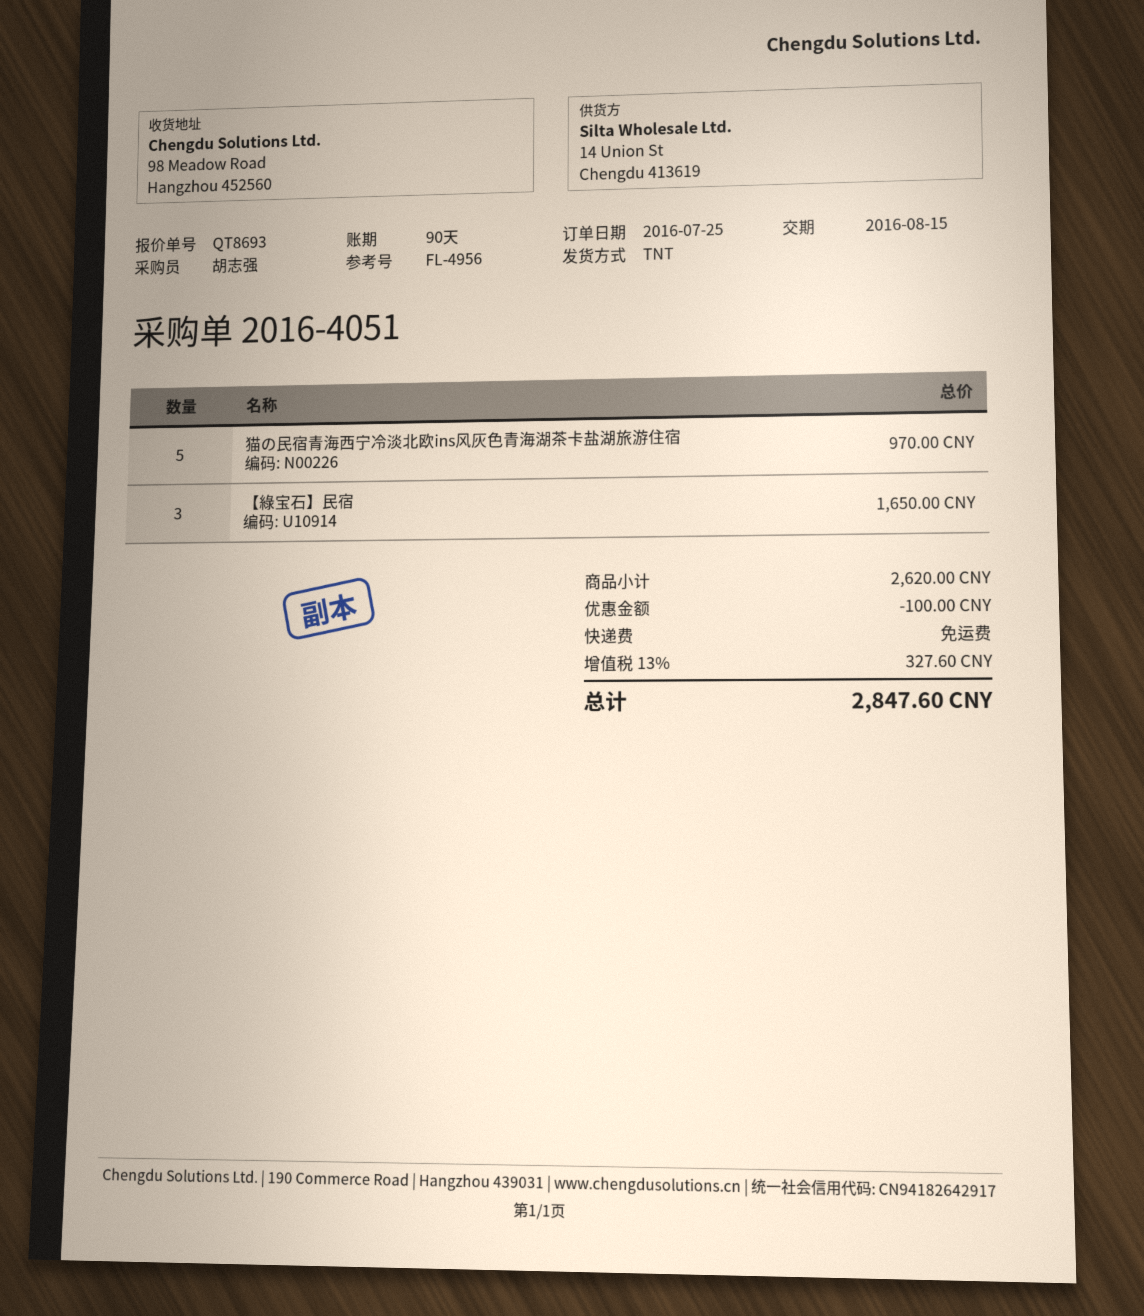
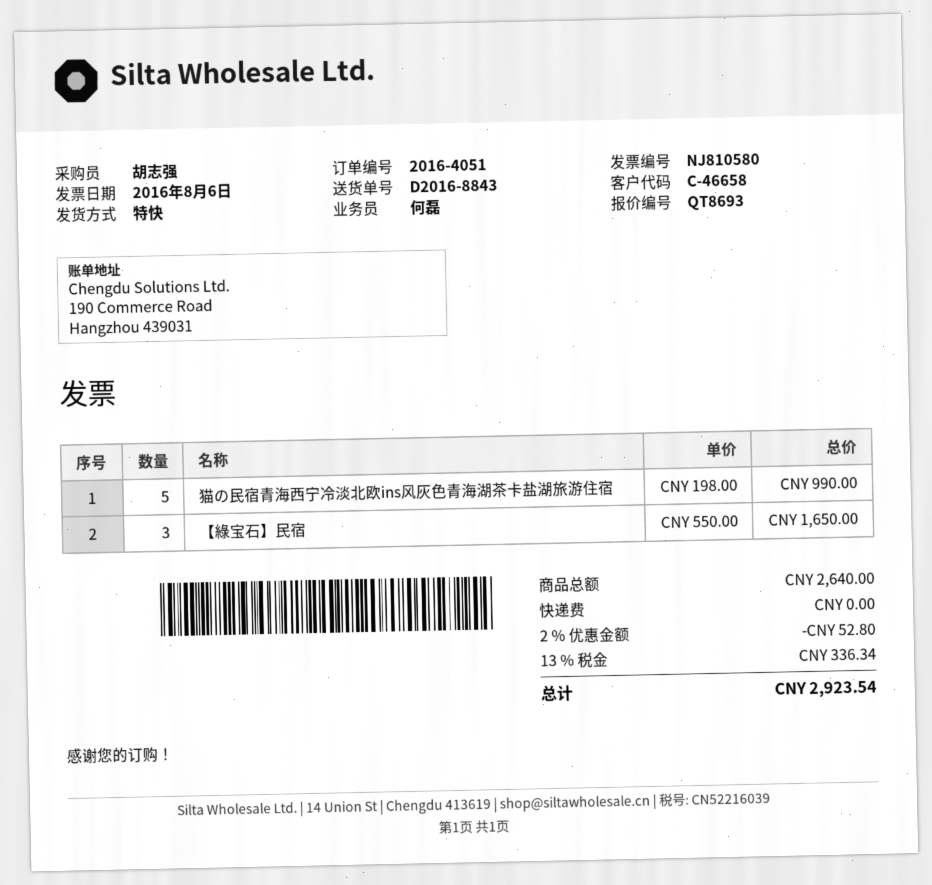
shipping method: TNT -> express
猫の民宿青海西宁冷淡北欧ins风灰色青海湖茶卡盐湖旅游住宿: 5 for 970.00 -> 5 for 990.00
subtotal: 2620.00 -> 2640.00
discount: 100.00 -> 52.80
tax: 13% = 327.60 -> 13% = 336.34
total: 2847.60 -> 2923.54

